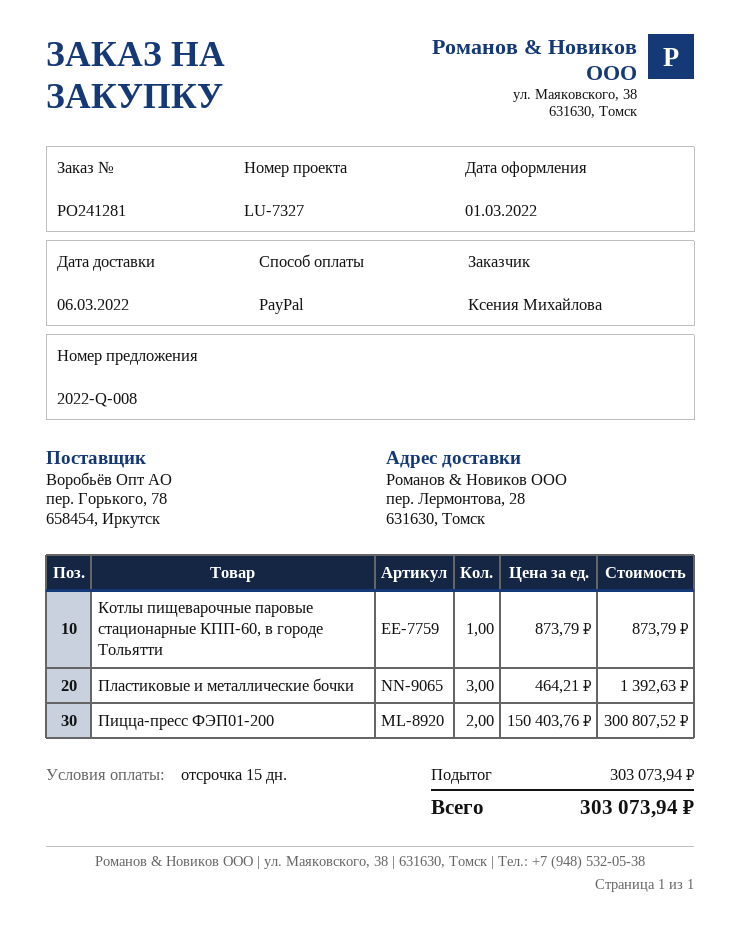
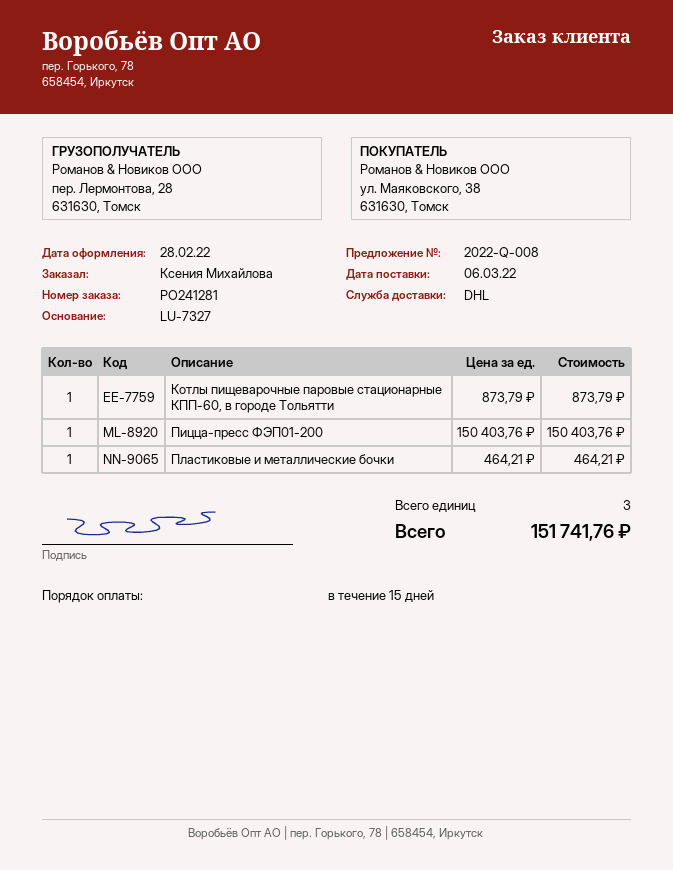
order date: 2022-03-01 -> 2022-02-28
Пластиковые и металлические бочки: 3 x 464.21 = 1392.63 -> 1 x 464.21 = 464.21
Пицца-пресс ФЭП01-200: 2 x 150403.76 = 300807.52 -> 1 x 150403.76 = 150403.76
total: 303073.94 -> 151741.76

